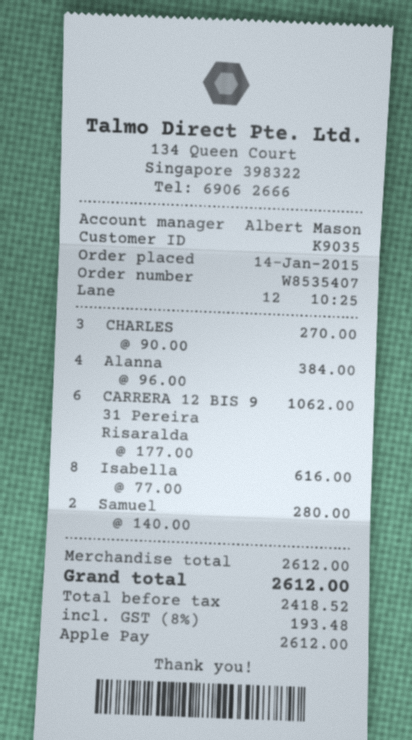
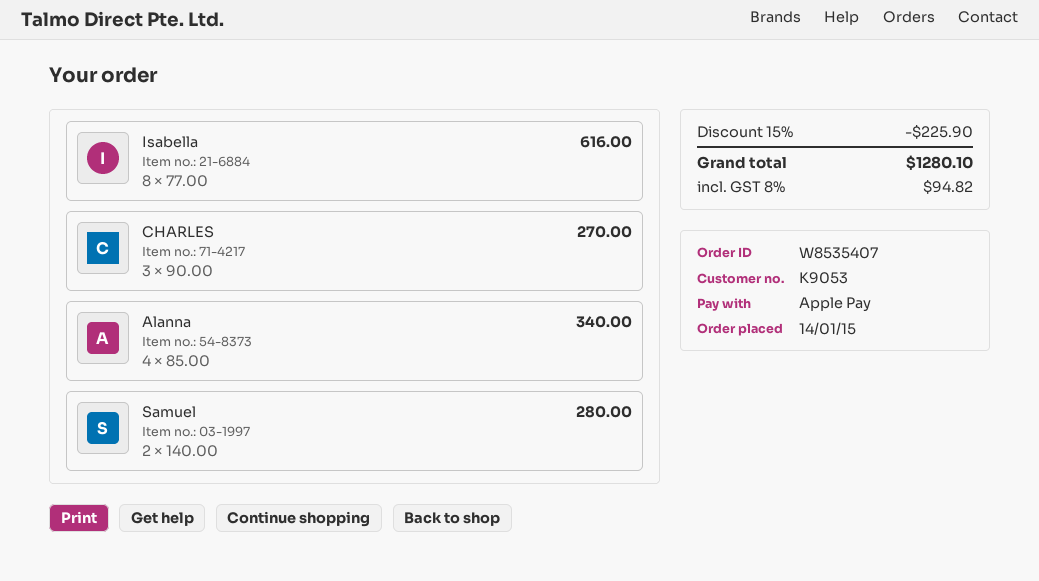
customer number: K9035 -> K9053
Alanna: 4 x 96.00 = 384.00 -> 4 x 85.00 = 340.00
CARRERA 12 BIS 9 31 Pereira Risaralda: 6 x 177.00 = 1062.00 -> none
discount: none -> 15% = 225.90
tax: 8% = 193.48 -> 8% = 94.82
total: 2612.00 -> 1280.10

